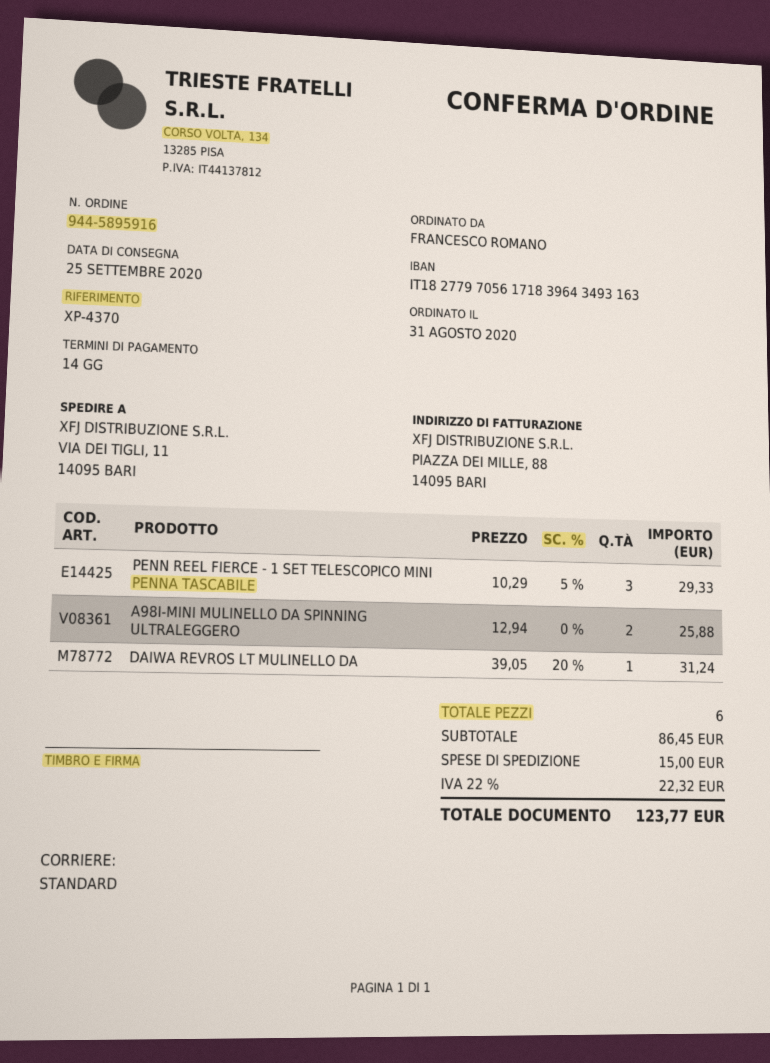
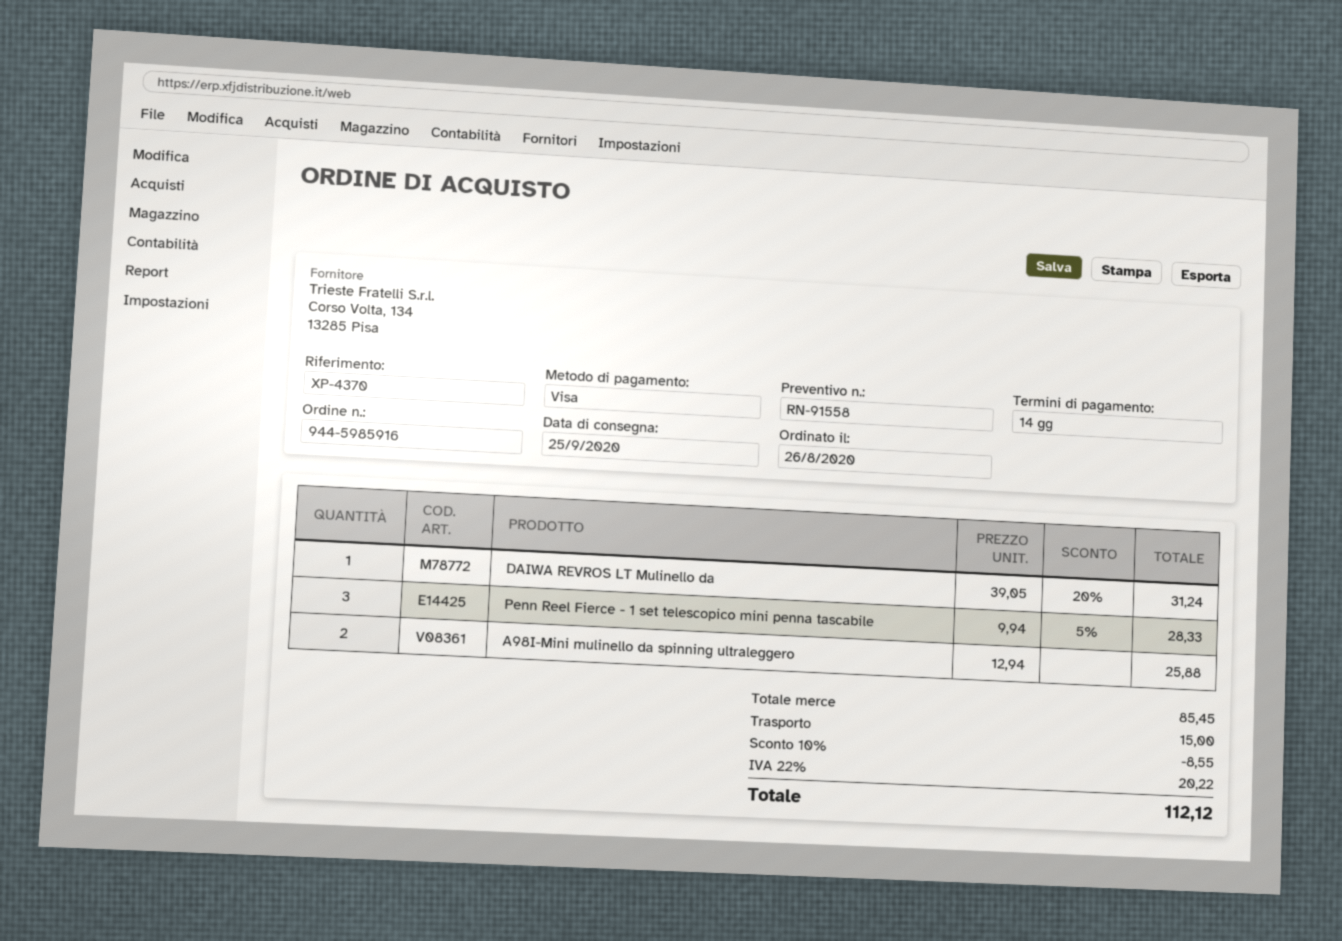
order number: 944-5895916 -> 944-5985916
order date: 2020-08-31 -> 2020-08-26
PENN REEL FIERCE - 1 SET TELESCOPICO MINI PENNA TASCABILE: 3 x 10.29 - 5% = 29.33 -> 3 x 9.94 - 5% = 28.33
subtotal: 86.45 -> 85.45
discount: none -> 10% = 8.55
tax: 22% = 22.32 -> 22% = 20.22
total: 123.77 -> 112.12

